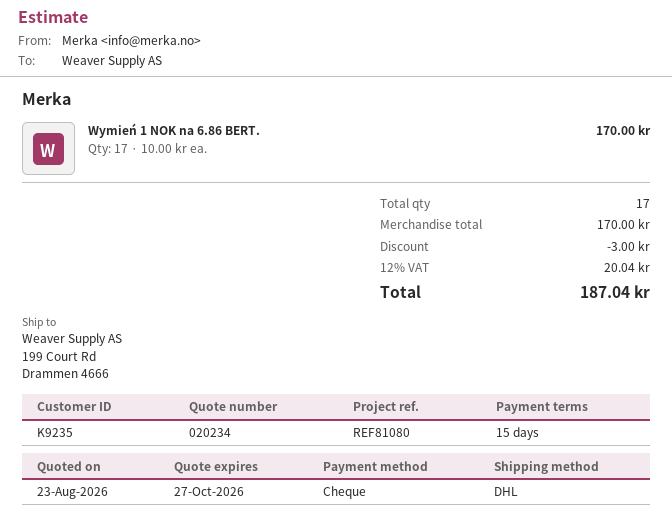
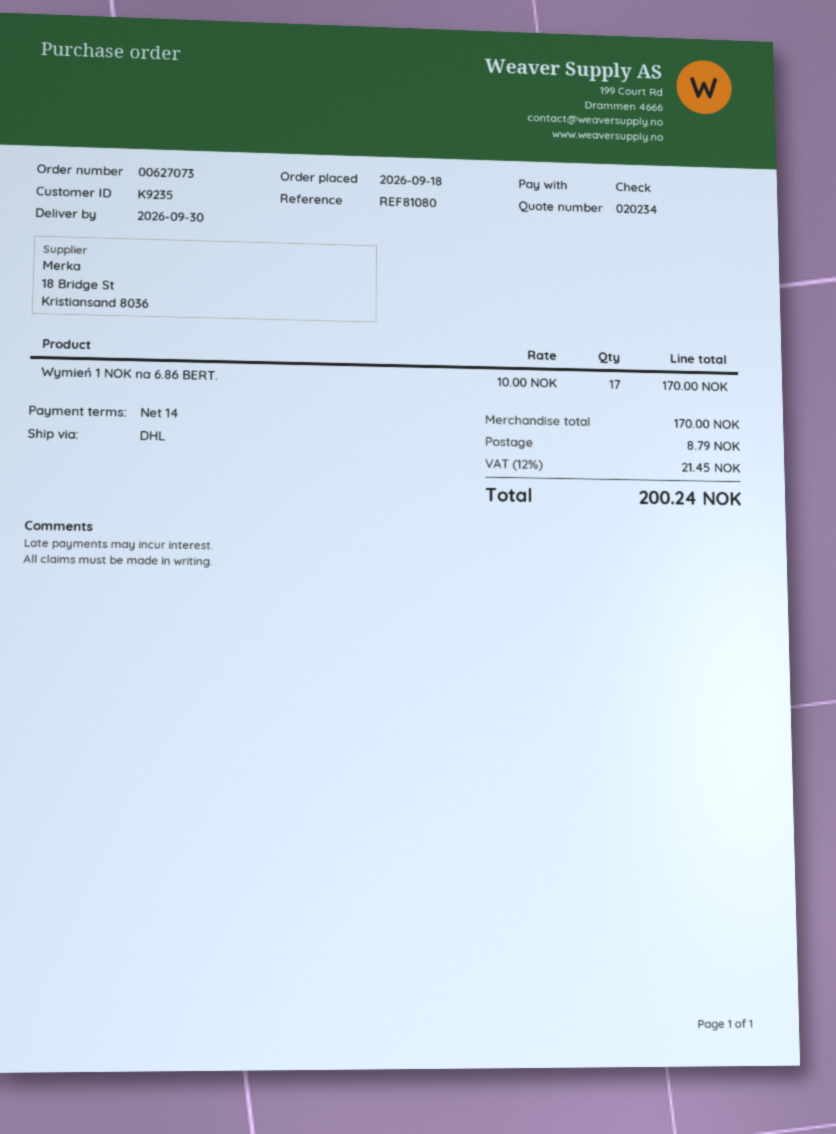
payment terms: 15 days -> 14 days
discount: 3.00 -> none
shipping: none -> 8.79
tax: 12% = 20.04 -> 12% = 21.45
total: 187.04 -> 200.24

